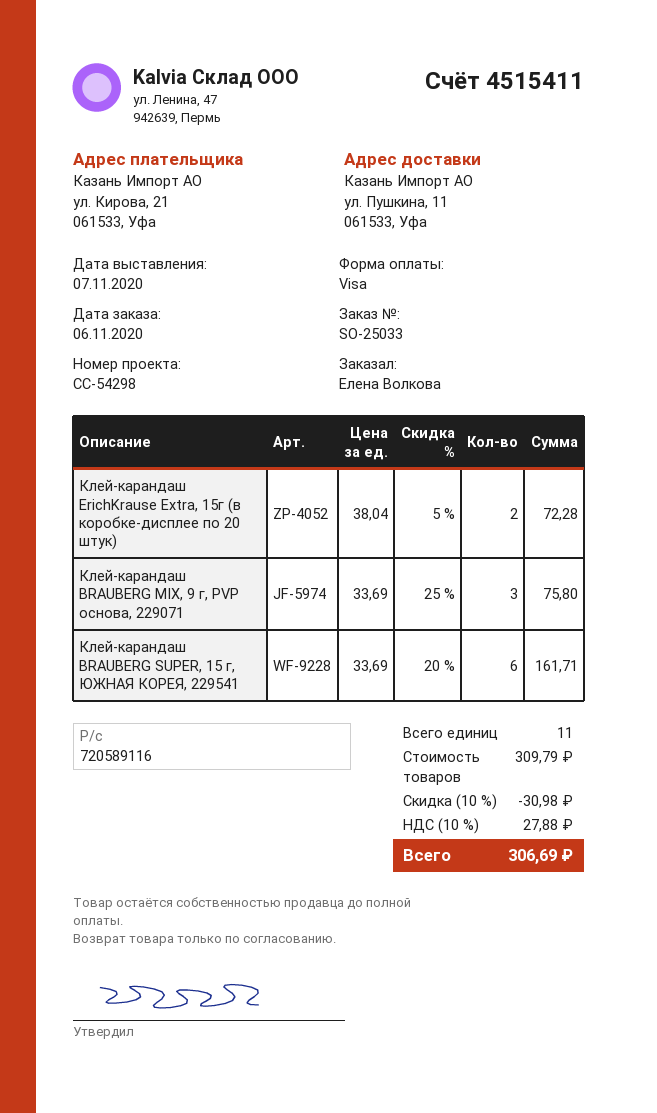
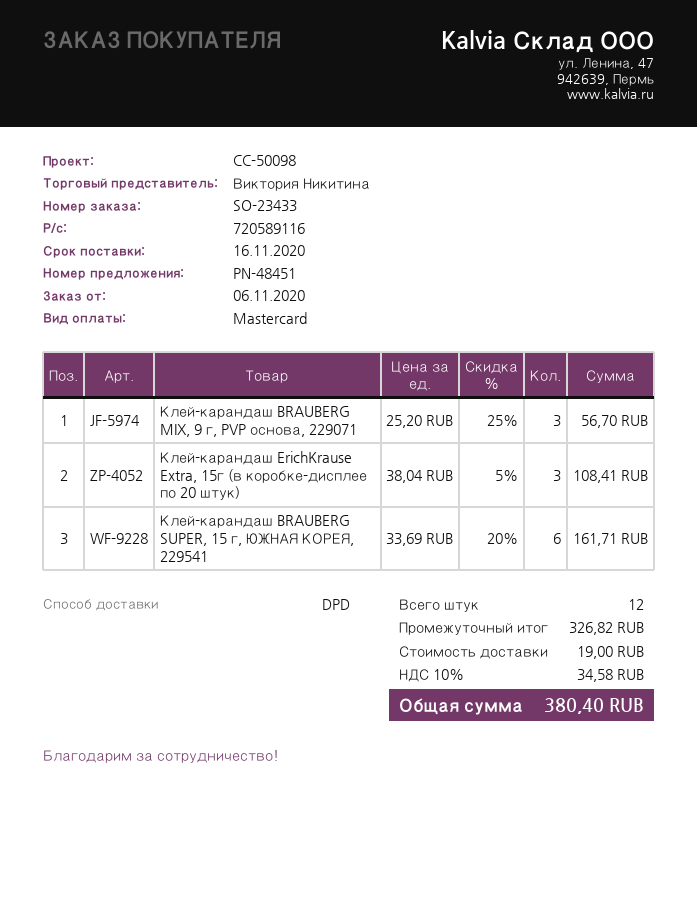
order number: SO-25033 -> SO-23433
reference: CC-54298 -> CC-50098
payment method: Visa -> Mastercard
Клей-карандаш ErichKrause Extra, 15г (в коробке-дисплее по 20 штук): 2 x 38.04 - 5% = 72.28 -> 3 x 38.04 - 5% = 108.41
Клей-карандаш BRAUBERG MIX, 9 г, PVP основа, 229071: 3 x 33.69 - 25% = 75.80 -> 3 x 25.20 - 25% = 56.70
total quantity: 11 -> 12
subtotal: 309.79 -> 326.82
discount: 10% = 30.98 -> none
shipping: none -> 19.00
tax: 10% = 27.88 -> 10% = 34.58
total: 306.69 -> 380.40

